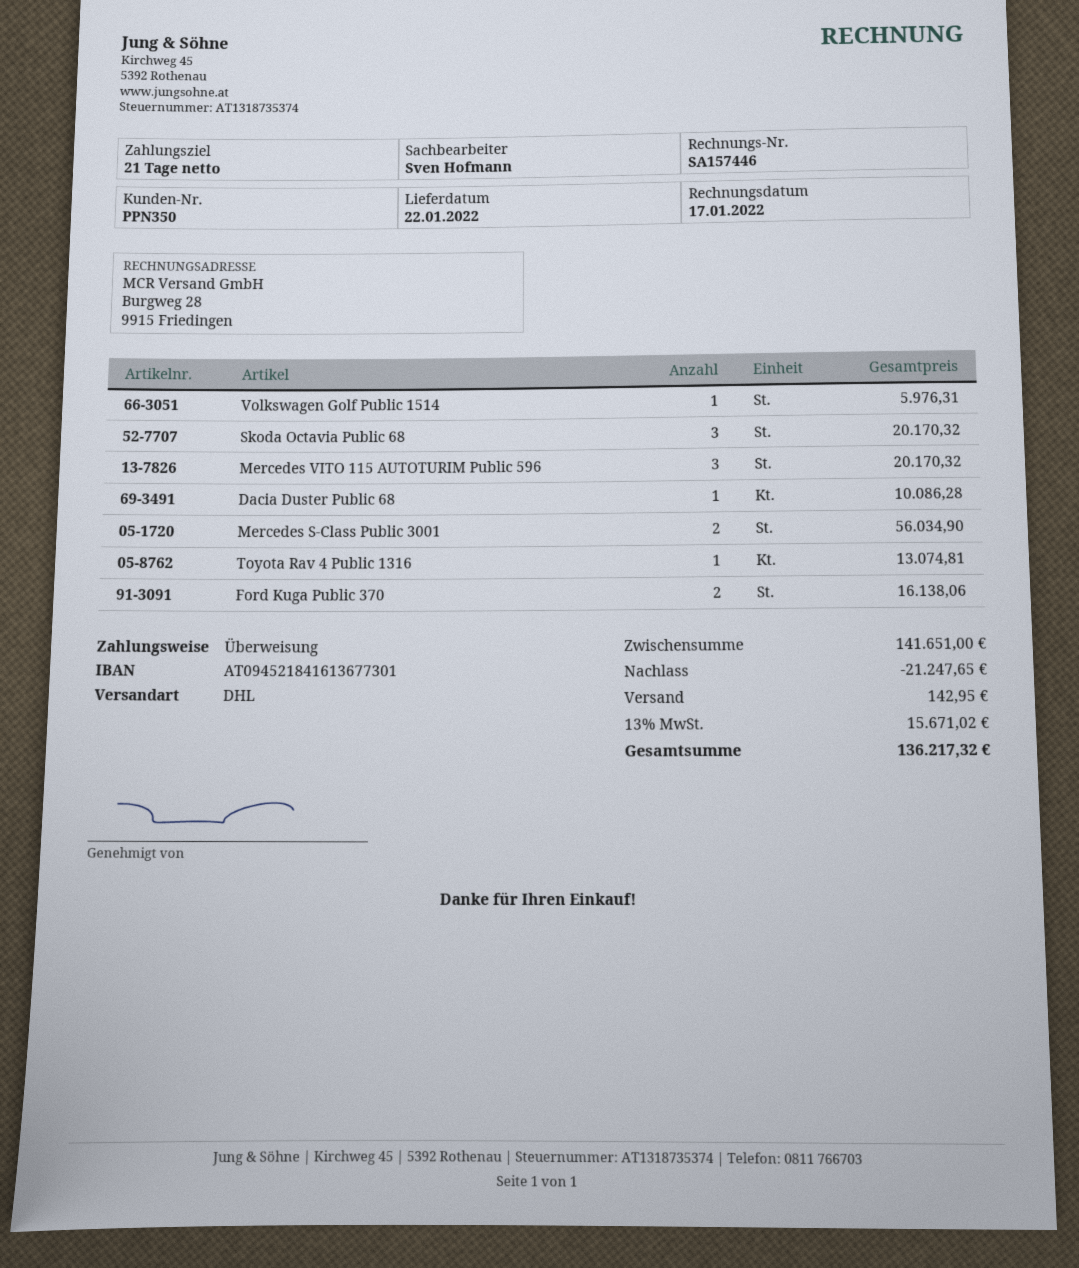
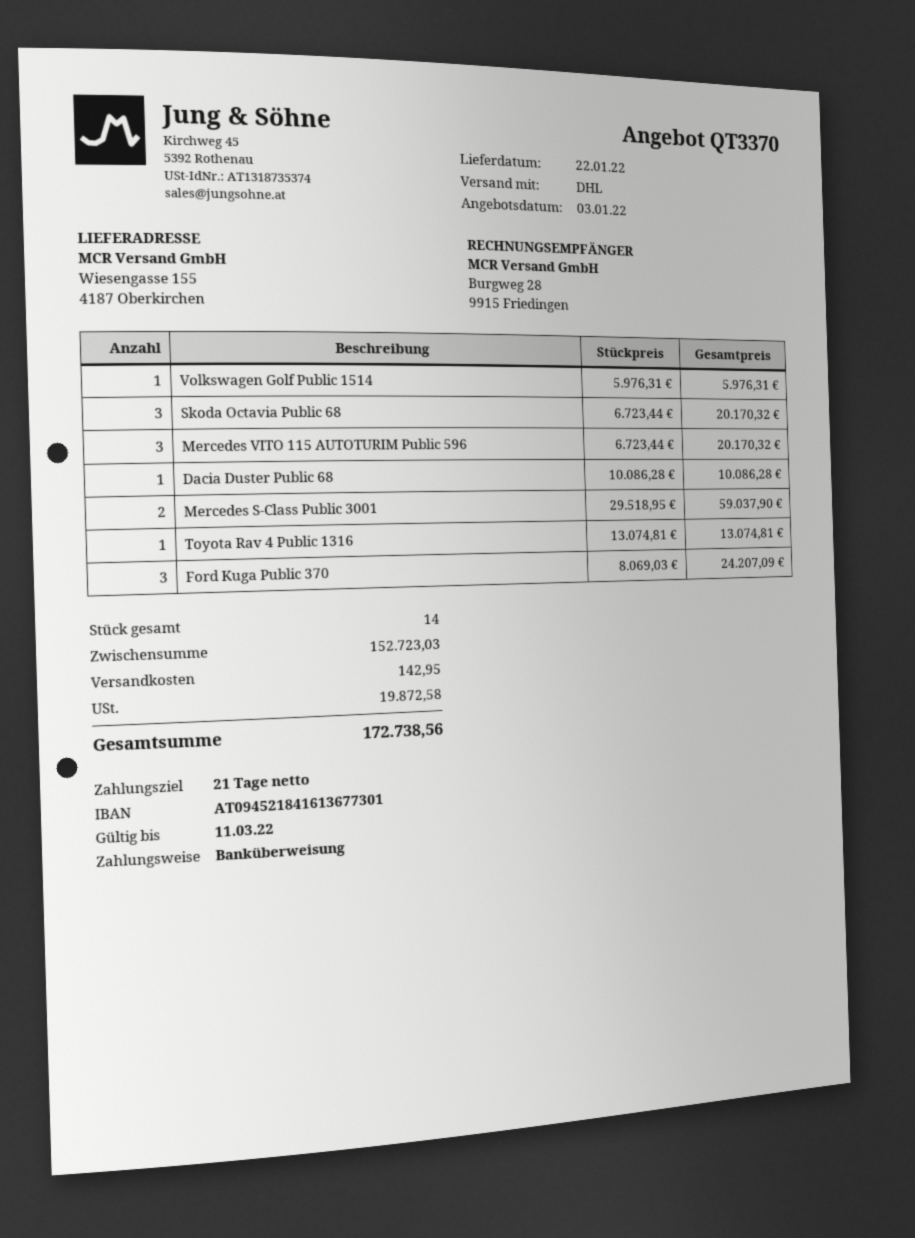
Mercedes S-Class Public 3001: 2 for 56034.90 -> 2 for 59037.90
Ford Kuga Public 370: 2 for 16138.06 -> 3 for 24207.09
subtotal: 141651.00 -> 152723.03
discount: 21247.65 -> none
tax: 15671.02 -> 19872.58
total: 136217.32 -> 172738.56

